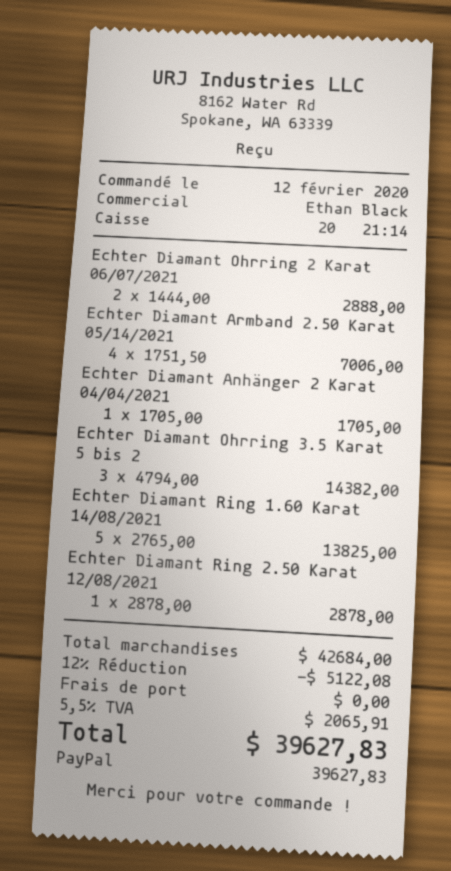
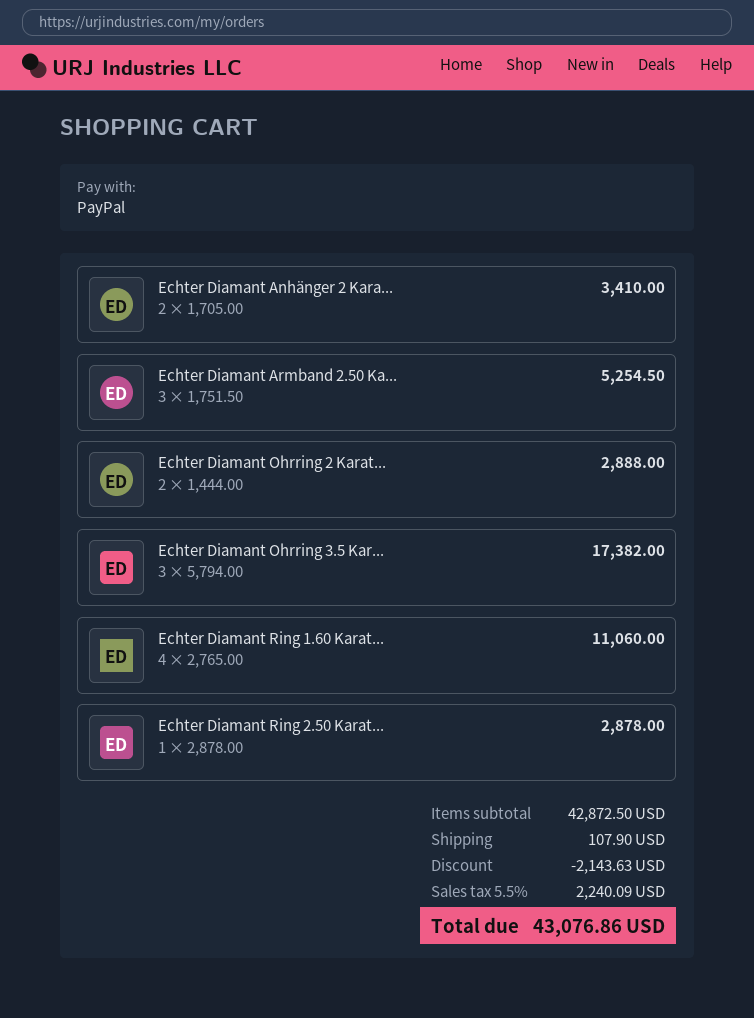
Echter Diamant Armband 2.50 Karat 05/14/2021: 4 x 1751.50 = 7006.00 -> 3 x 1751.50 = 5254.50
Echter Diamant Anhänger 2 Karat 04/04/2021: 1 x 1705.00 = 1705.00 -> 2 x 1705.00 = 3410.00
Echter Diamant Ohrring 3.5 Karat 5 bis 2: 3 x 4794.00 = 14382.00 -> 3 x 5794.00 = 17382.00
Echter Diamant Ring 1.60 Karat 14/08/2021: 5 x 2765.00 = 13825.00 -> 4 x 2765.00 = 11060.00
subtotal: 42684.00 -> 42872.50
discount: 5122.08 -> 2143.63
shipping: 0.00 -> 107.90
tax: 5.5% = 2065.91 -> 5.5% = 2240.09
total: 39627.83 -> 43076.86

